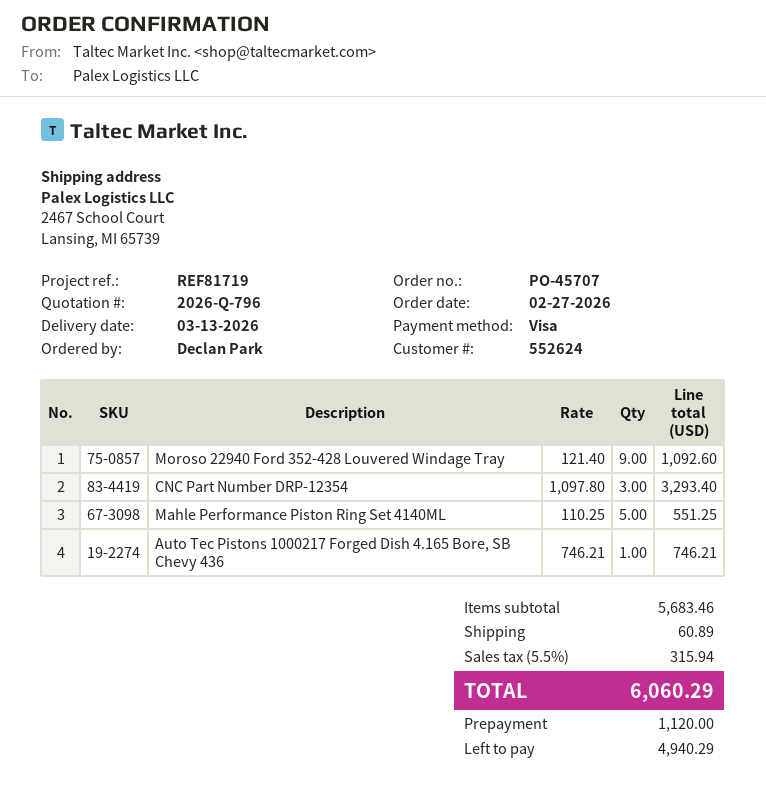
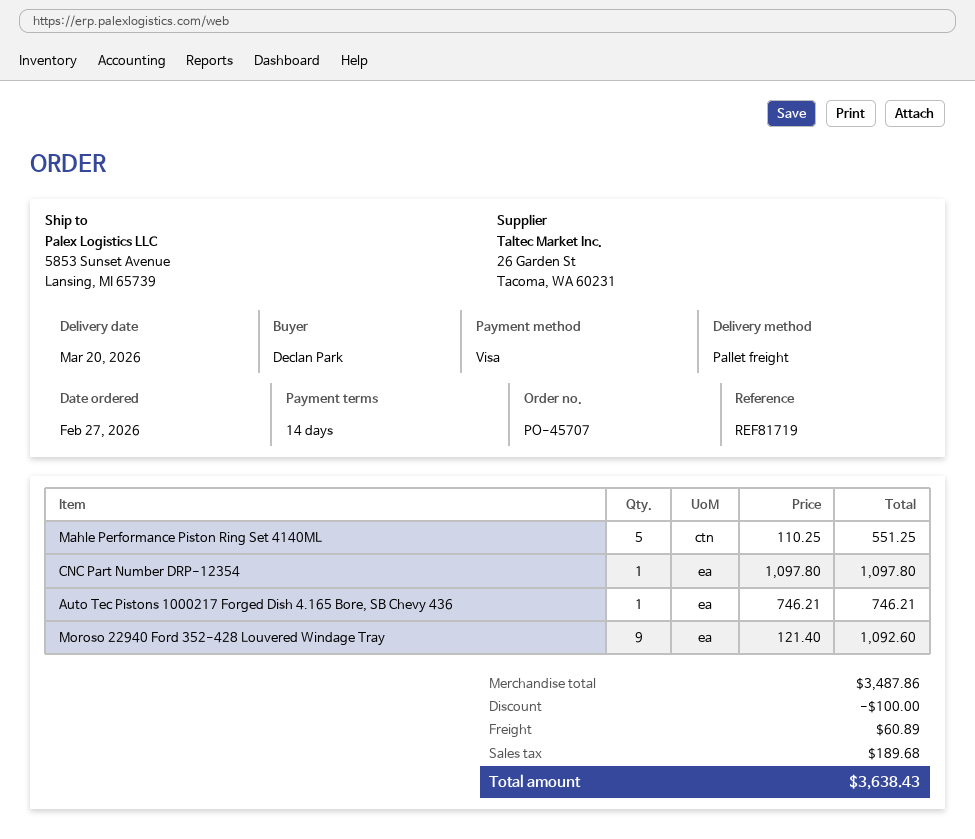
delivery date: 2026-03-13 -> 2026-03-20
ship to: 2467 School Court, Lansing, MI 65739 -> 5853 Sunset Avenue, Lansing, MI 65739
CNC Part Number DRP-12354: 3 x 1097.80 = 3293.40 -> 1 x 1097.80 = 1097.80
subtotal: 5683.46 -> 3487.86
discount: none -> 100.00
tax: 315.94 -> 189.68
total: 6060.29 -> 3638.43

